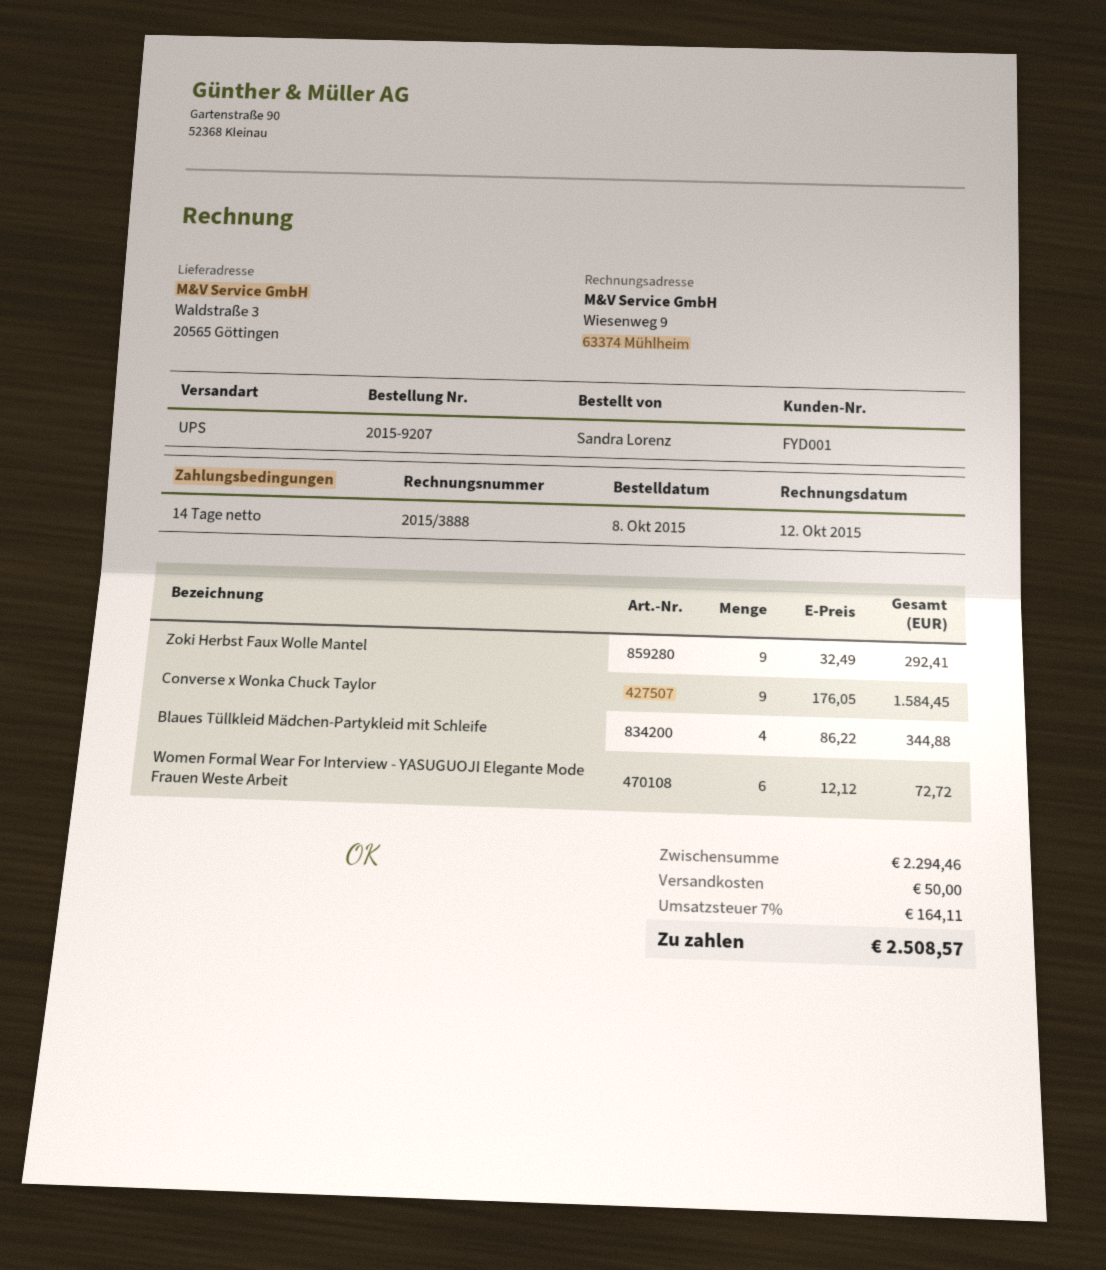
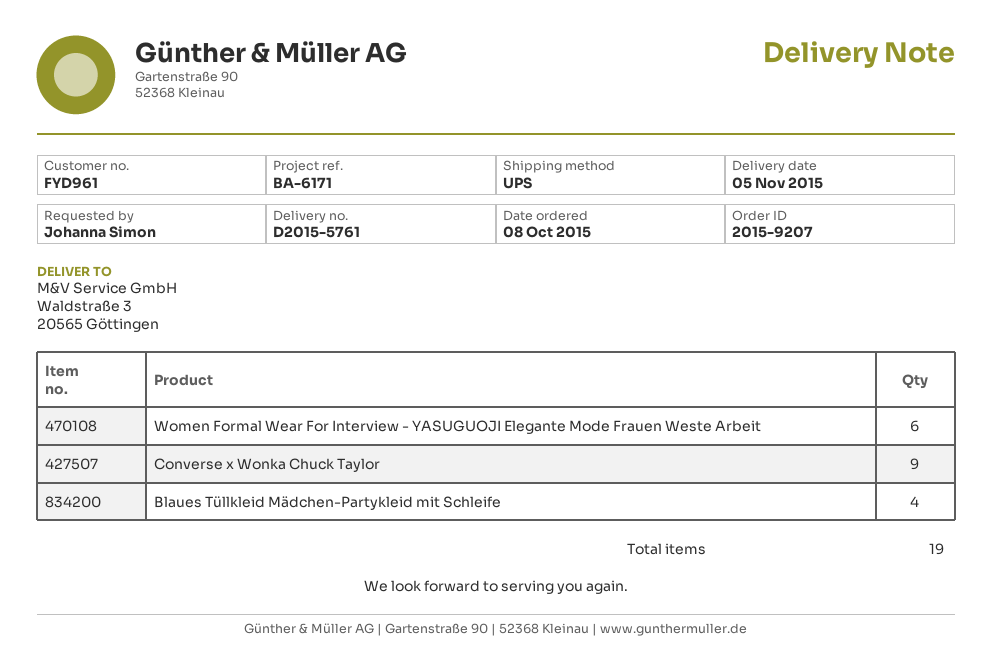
customer number: FYD001 -> FYD961
ordered by: Sandra Lorenz -> Johanna Simon
Zoki Herbst Faux Wolle Mantel: 9 -> none

